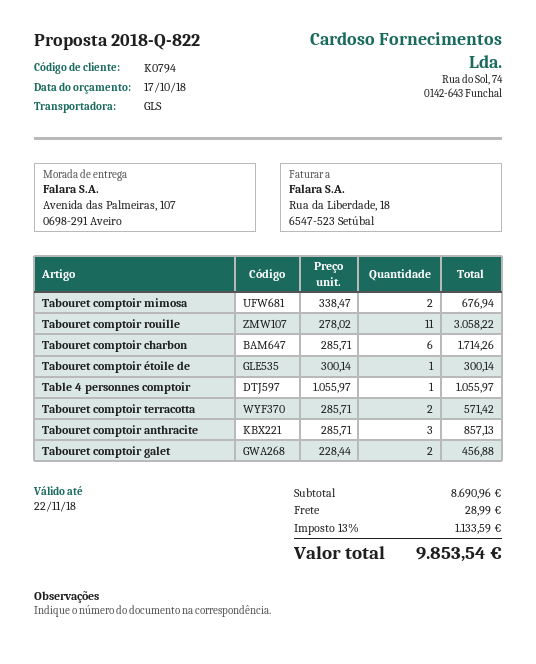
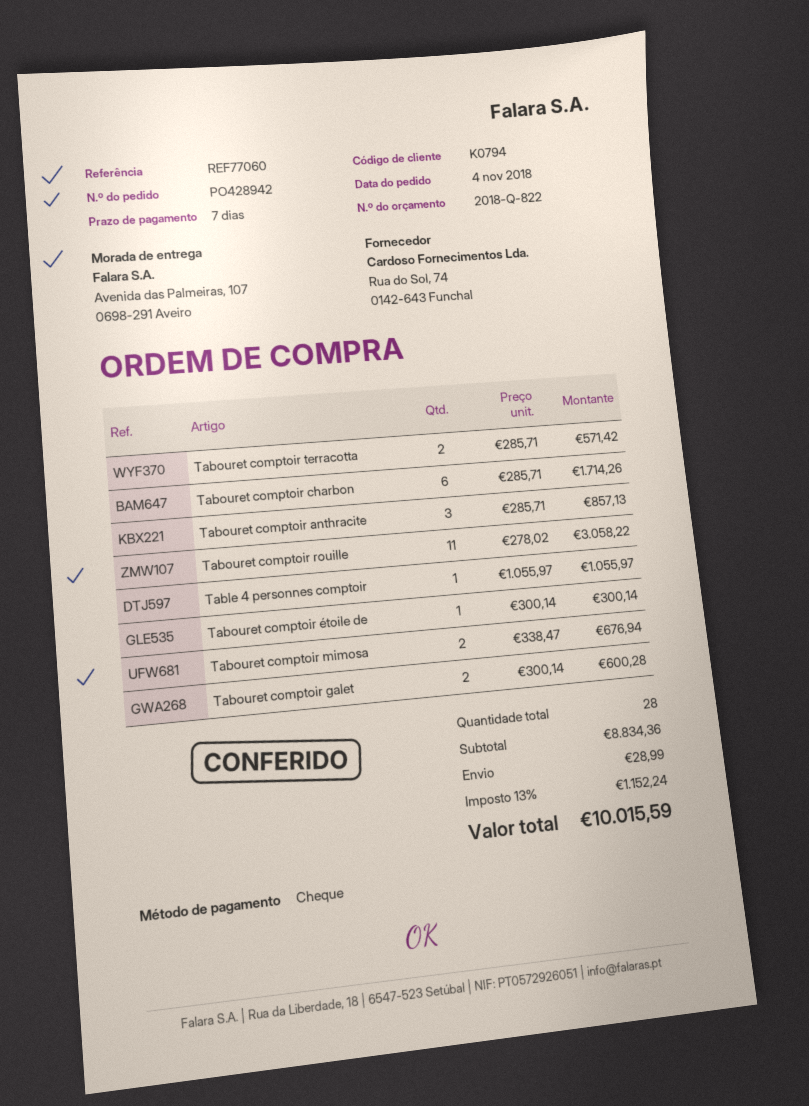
Tabouret comptoir galet: 2 x 228.44 = 456.88 -> 2 x 300.14 = 600.28
subtotal: 8690.96 -> 8834.36
tax: 13% = 1133.59 -> 13% = 1152.24
total: 9853.54 -> 10015.59

